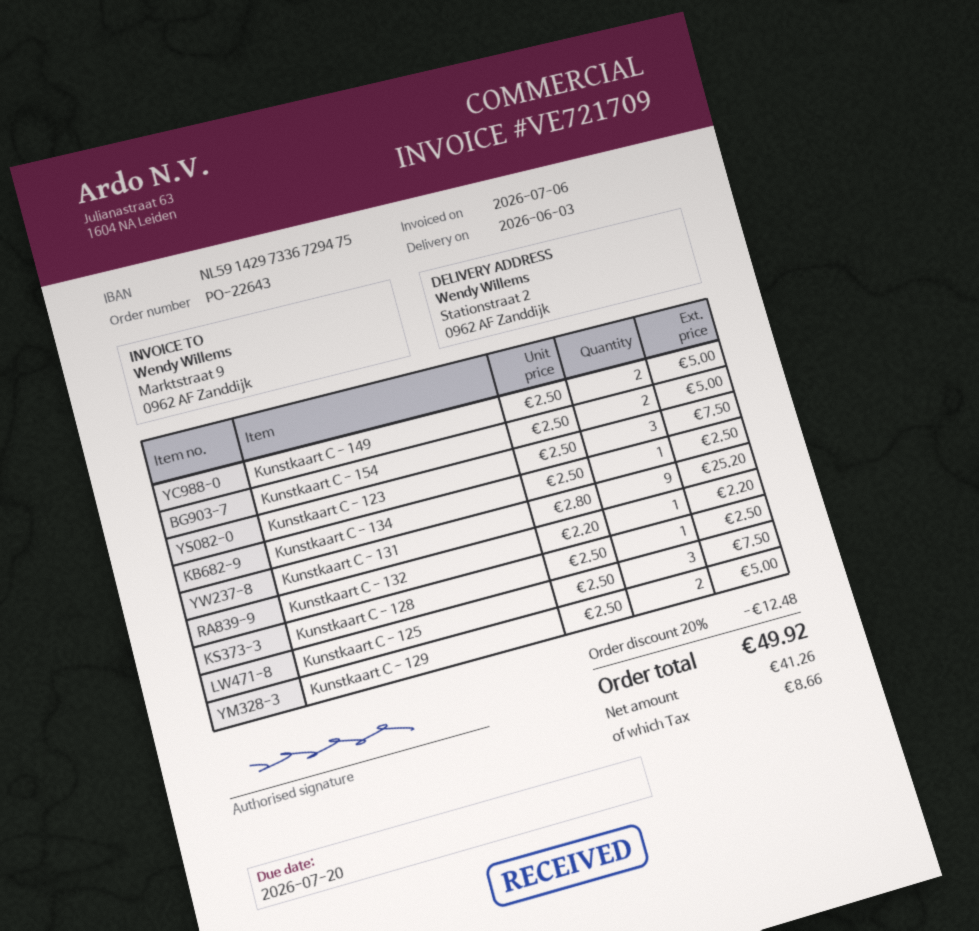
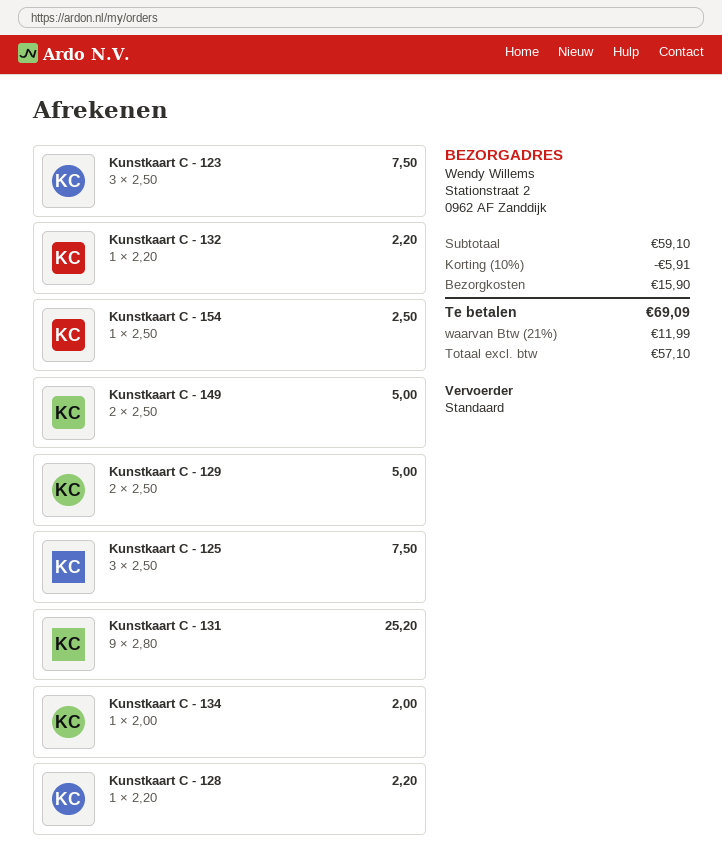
Kunstkaart C - 154: 2 x 2.50 = 5.00 -> 1 x 2.50 = 2.50
Kunstkaart C - 134: 1 x 2.50 = 2.50 -> 1 x 2.00 = 2.00
Kunstkaart C - 128: 1 x 2.50 = 2.50 -> 1 x 2.20 = 2.20
discount: 20% = 12.48 -> 10% = 5.91
shipping: none -> 15.90
net: 41.26 -> 57.10
tax: 8.66 -> 11.99
total: 49.92 -> 69.09

